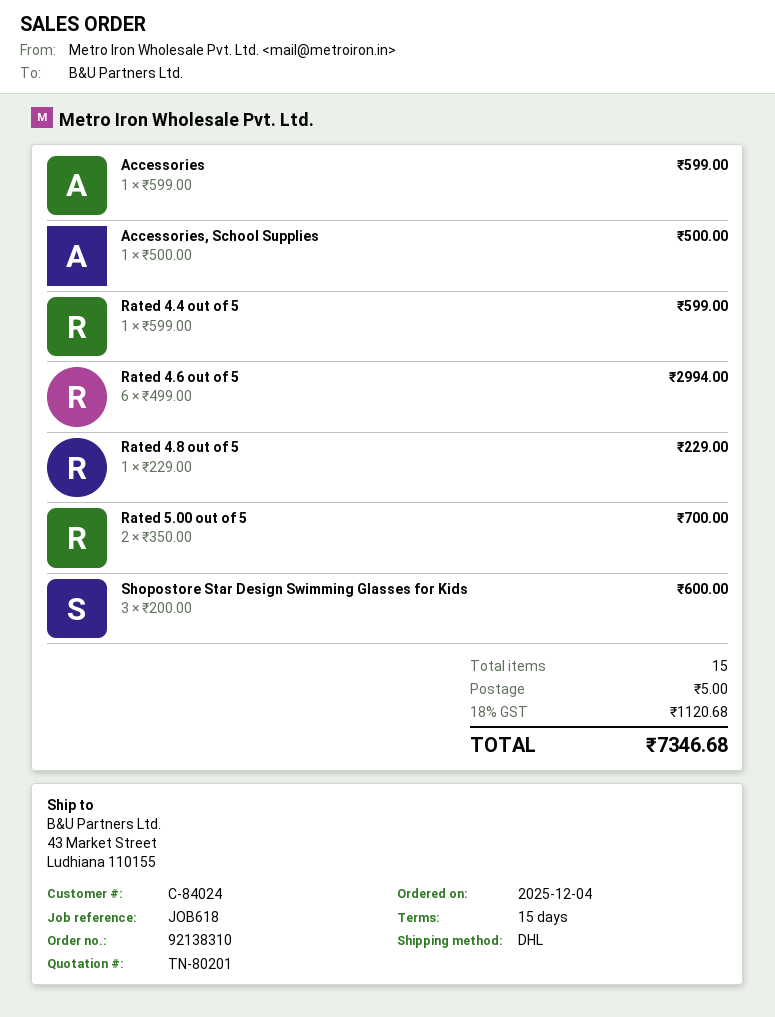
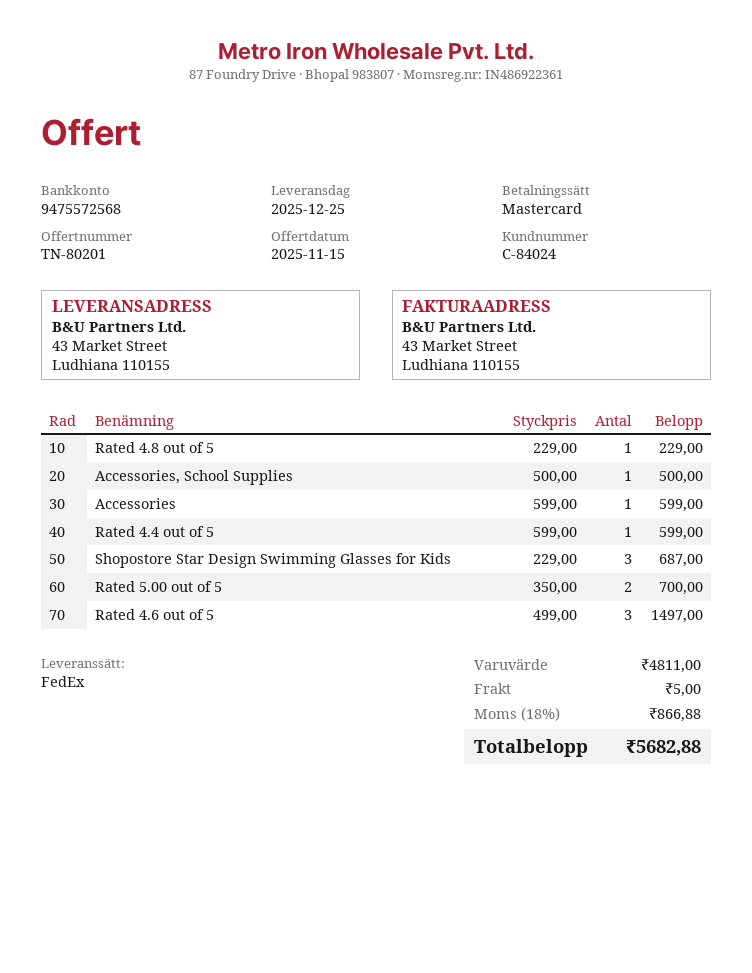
shipping method: DHL -> FedEx
Rated 4.6 out of 5: 6 x 499.00 = 2994.00 -> 3 x 499.00 = 1497.00
Shopostore Star Design Swimming Glasses for Kids: 3 x 200.00 = 600.00 -> 3 x 229.00 = 687.00
tax: 18% = 1120.68 -> 18% = 866.88
total: 7346.68 -> 5682.88

